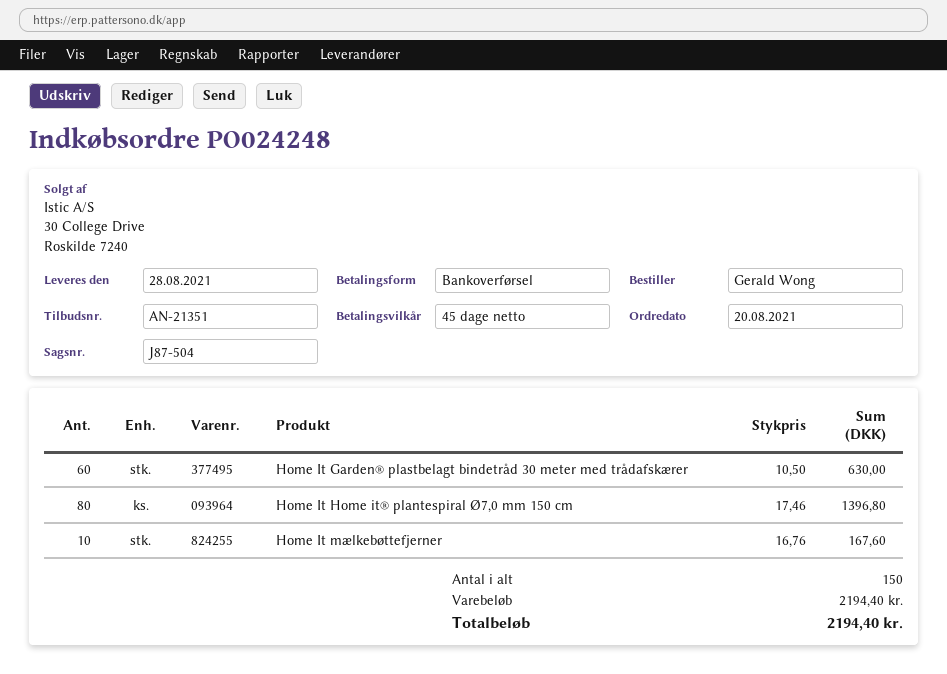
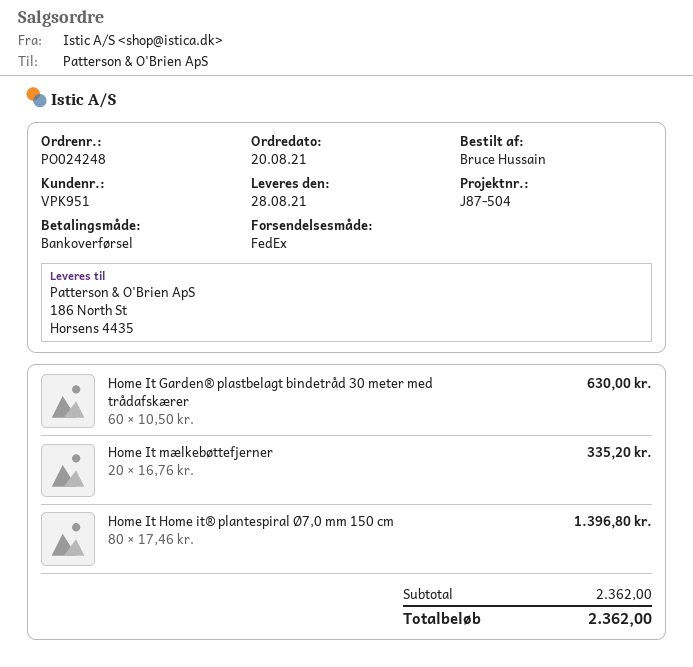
ordered by: Gerald Wong -> Bruce Hussain
Home It mælkebøttefjerner: 10 x 16.76 = 167.60 -> 20 x 16.76 = 335.20
subtotal: 2194.40 -> 2362.00
total: 2194.40 -> 2362.00

